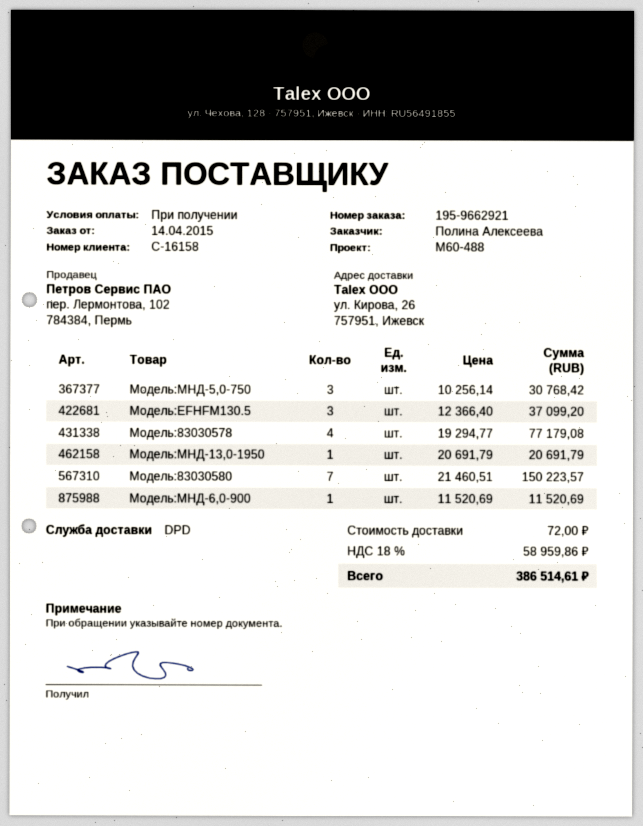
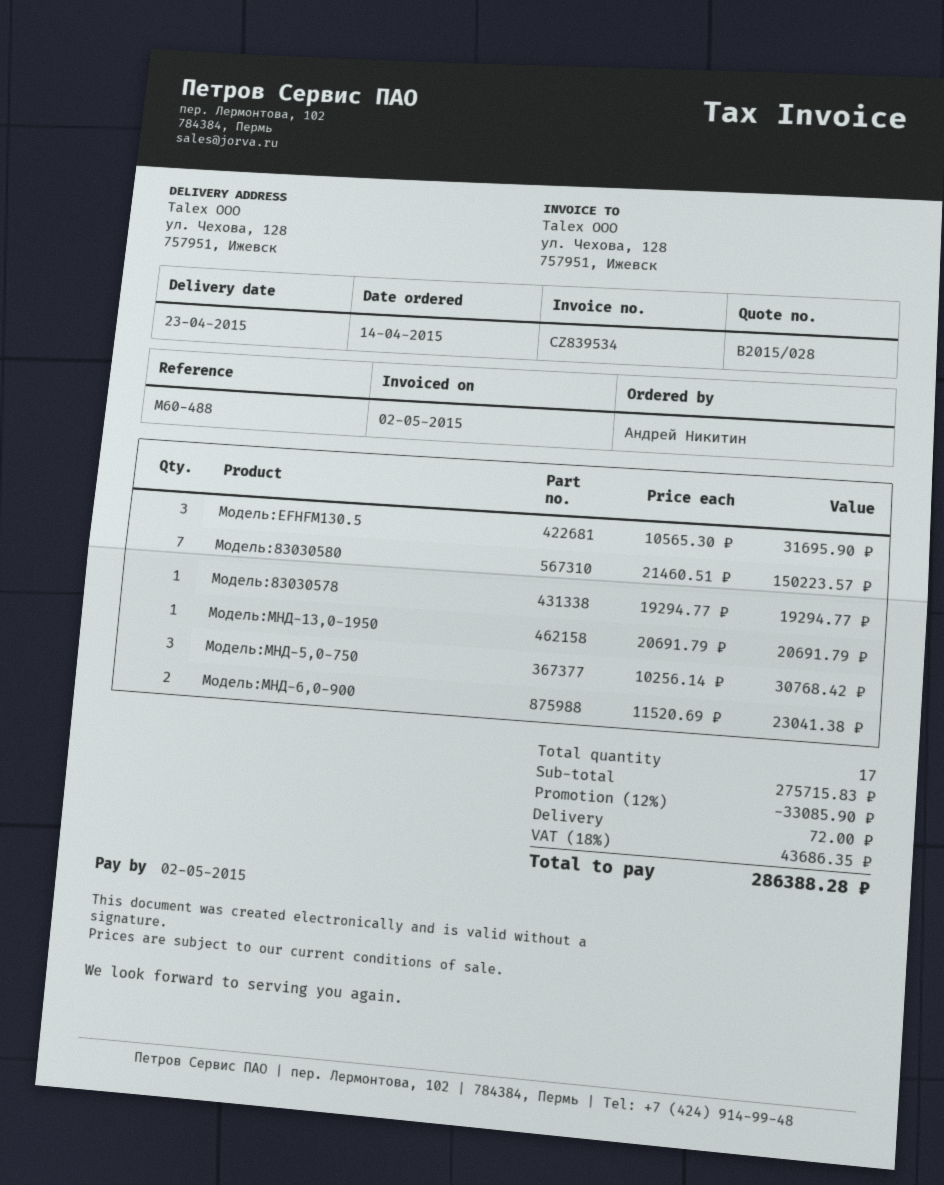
ordered by: Полина Алексеева -> Андрей Никитин
ship to: ул. Кирова, 26, 757951, Ижевск -> ул. Чехова, 128, 757951, Ижевск
Модель:EFHFM130.5: 3 x 12366.40 = 37099.20 -> 3 x 10565.30 = 31695.90
Модель:83030578: 4 x 19294.77 = 77179.08 -> 1 x 19294.77 = 19294.77
Модель:МНД-6,0-900: 1 x 11520.69 = 11520.69 -> 2 x 11520.69 = 23041.38
discount: none -> 12% = 33085.90
tax: 18% = 58959.86 -> 18% = 43686.35
total: 386514.61 -> 286388.28

